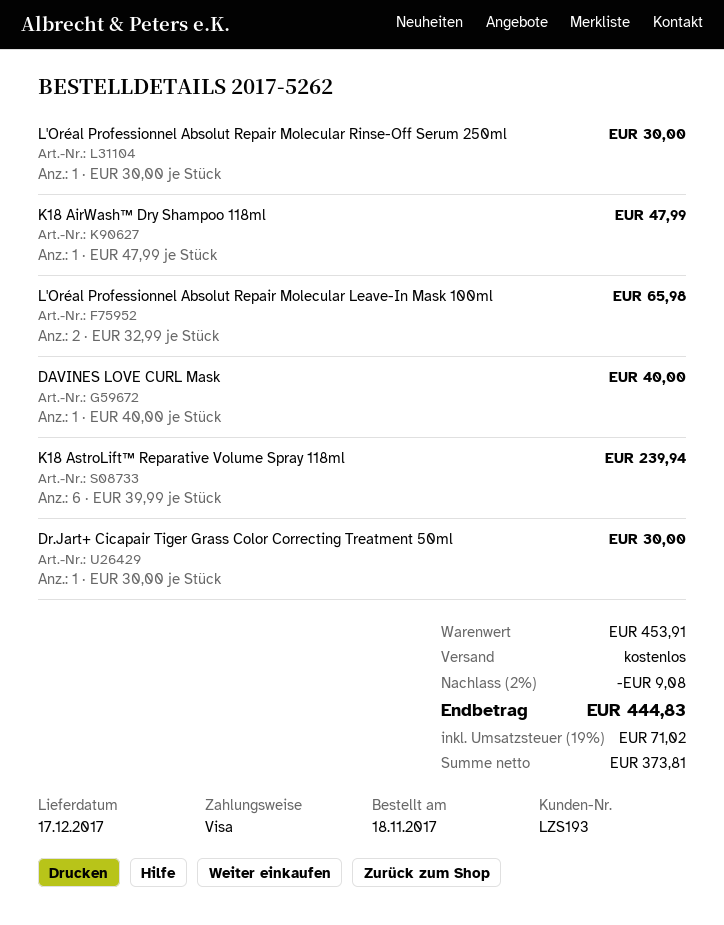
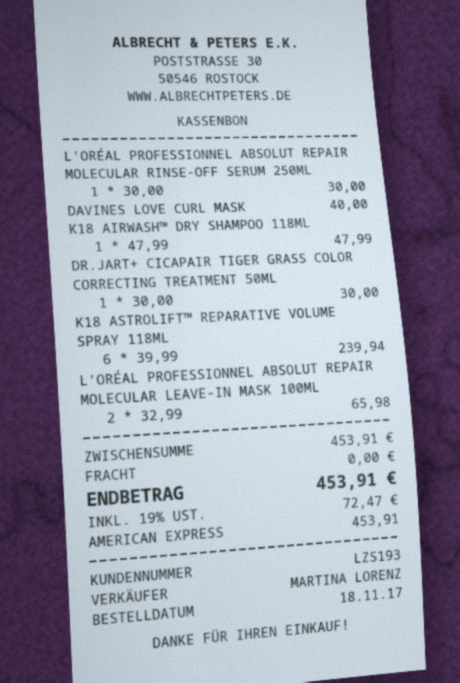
payment method: Visa -> American Express
discount: 2% = 9.08 -> none
tax: 19% = 71.02 -> 19% = 72.47
total: 444.83 -> 453.91

